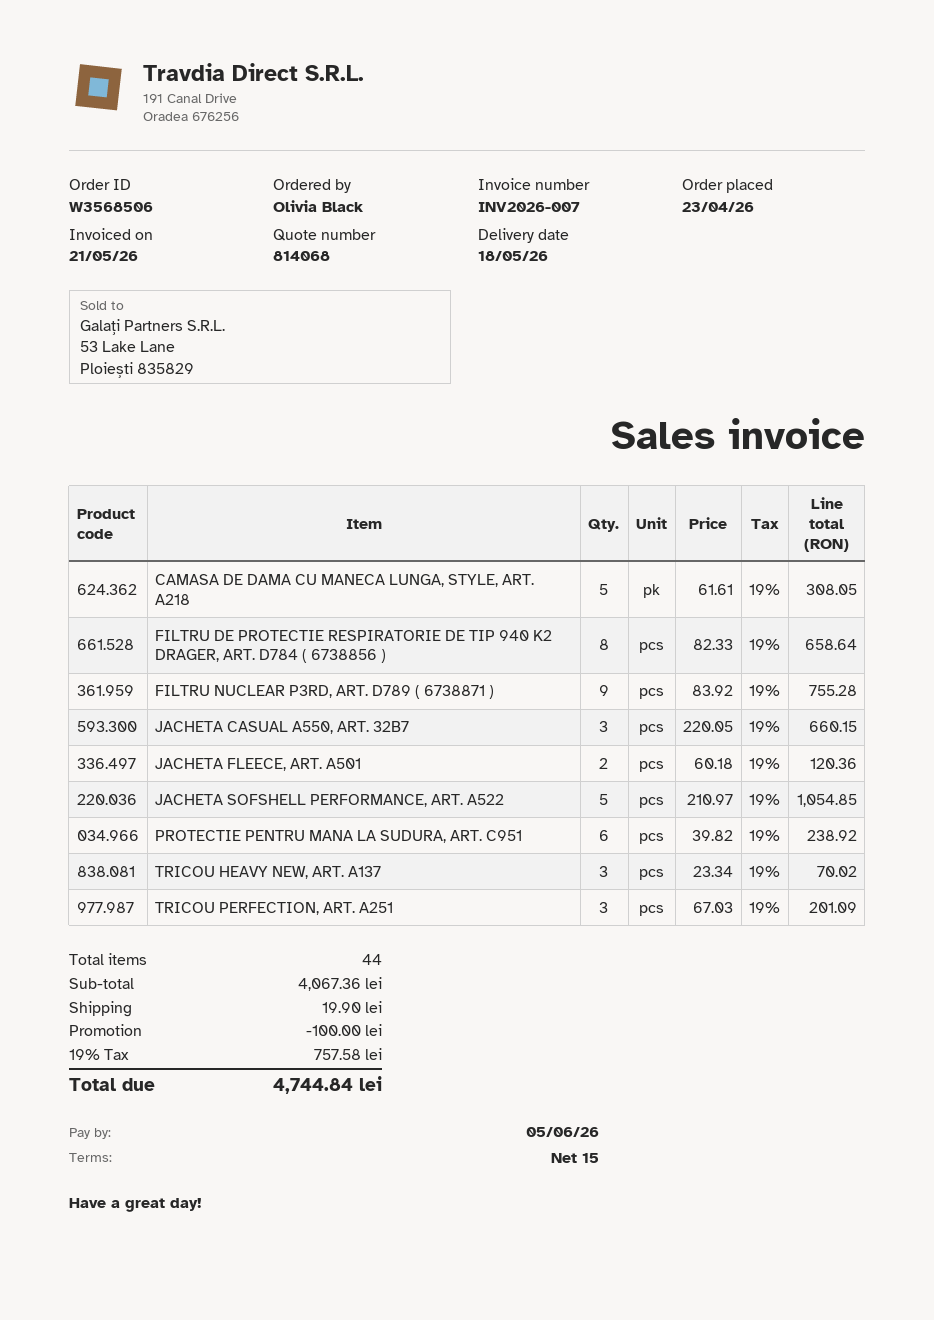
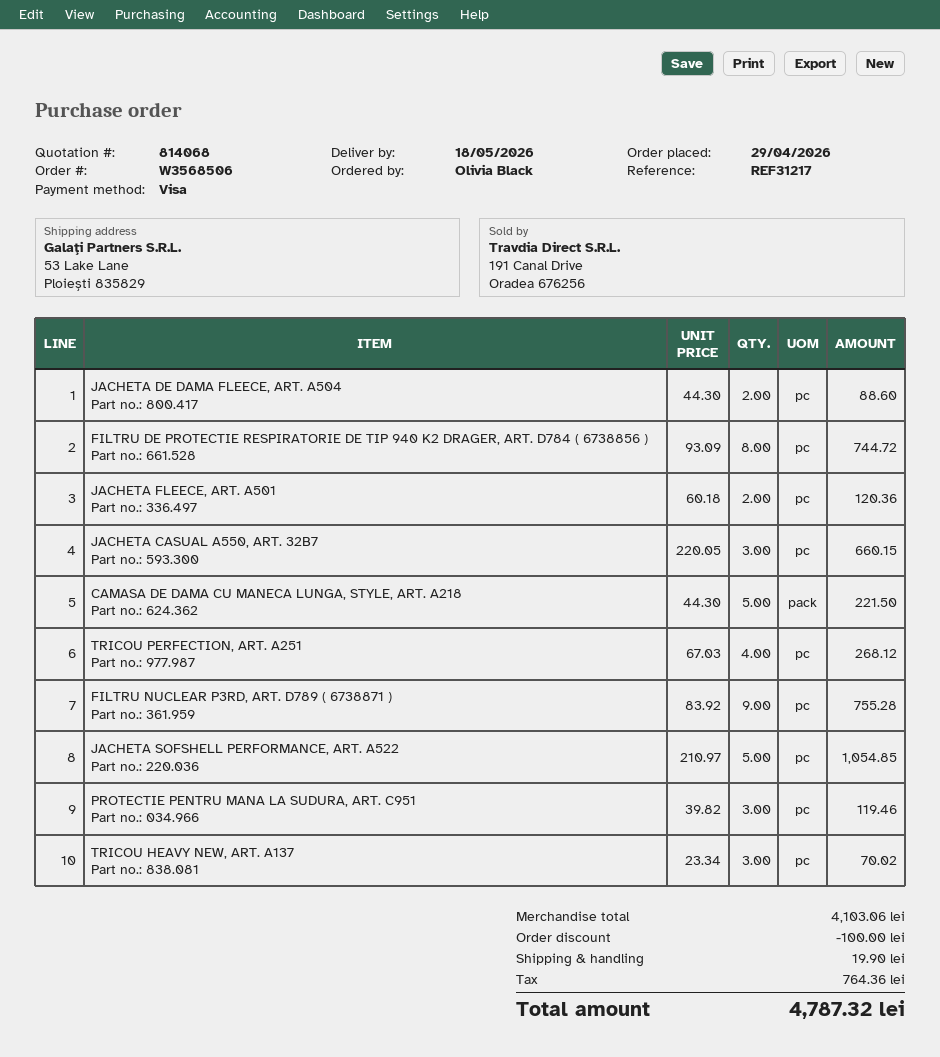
order date: 2026-04-23 -> 2026-04-29
CAMASA DE DAMA CU MANECA LUNGA, STYLE, ART. A218: 5 x 61.61 = 308.05 -> 5 x 44.30 = 221.50
FILTRU DE PROTECTIE RESPIRATORIE DE TIP 940 K2 DRAGER, ART. D784 ( 6738856 ): 8 x 82.33 = 658.64 -> 8 x 93.09 = 744.72
PROTECTIE PENTRU MANA LA SUDURA, ART. C951: 6 x 39.82 = 238.92 -> 3 x 39.82 = 119.46
TRICOU PERFECTION, ART. A251: 3 x 67.03 = 201.09 -> 4 x 67.03 = 268.12
JACHETA DE DAMA FLEECE, ART. A504: none -> 2 x 44.30 = 88.60
subtotal: 4067.36 -> 4103.06
tax: 757.58 -> 764.36
total: 4744.84 -> 4787.32

